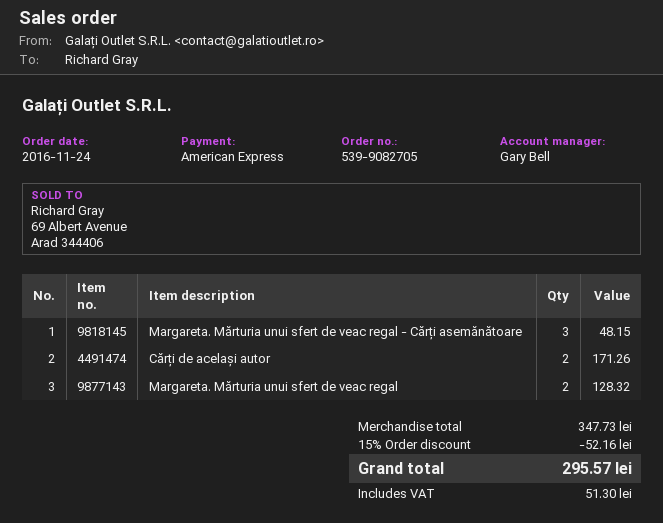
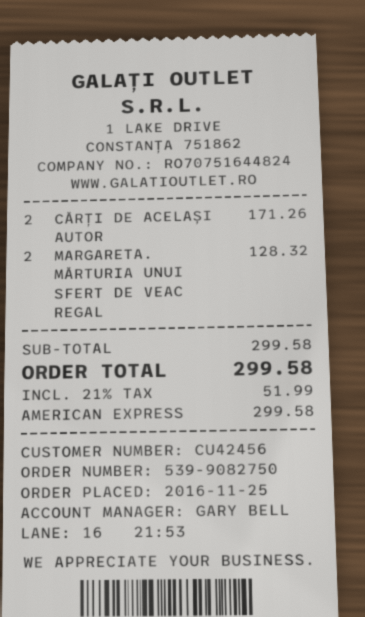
order number: 539-9082705 -> 539-9082750
order date: 2016-11-24 -> 2016-11-25
Margareta. Mărturia unui sfert de veac regal - Cărți asemănătoare: 3 for 48.15 -> none
subtotal: 347.73 -> 299.58
discount: 15% = 52.16 -> none
tax: 51.30 -> 51.99
total: 295.57 -> 299.58

